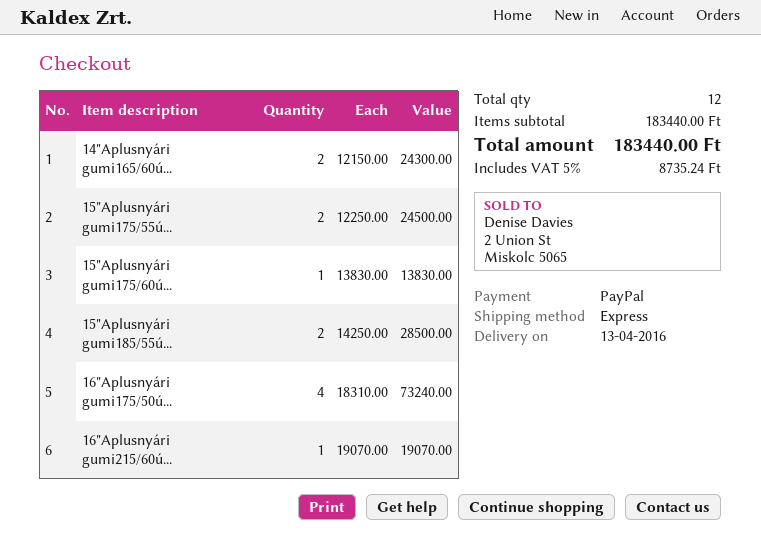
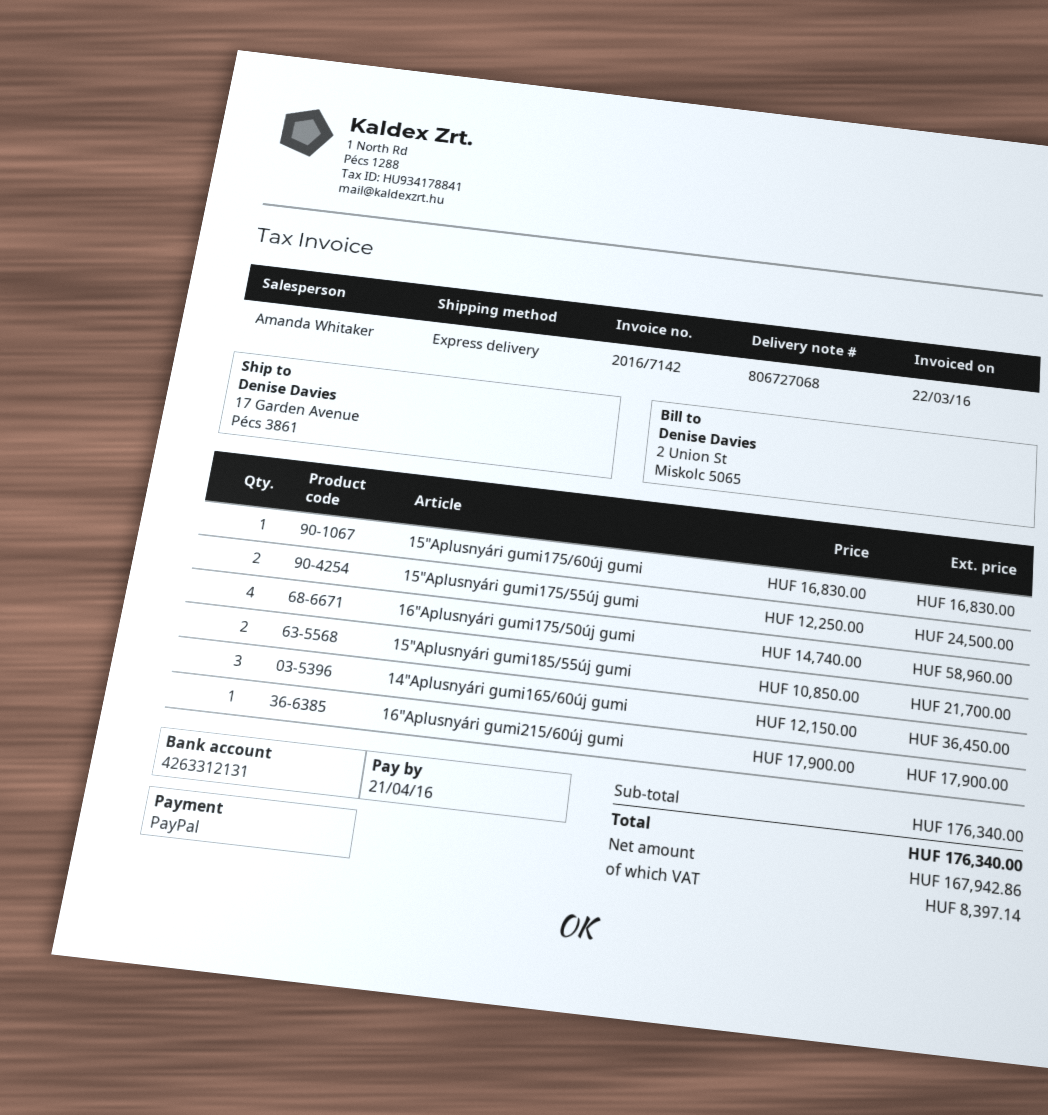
14"Aplusnyári gumi165/60ú...: 2 x 12150.00 = 24300.00 -> 3 x 12150.00 = 36450.00
15"Aplusnyári gumi175/60ú...: 1 x 13830.00 = 13830.00 -> 1 x 16830.00 = 16830.00
15"Aplusnyári gumi185/55ú...: 2 x 14250.00 = 28500.00 -> 2 x 10850.00 = 21700.00
16"Aplusnyári gumi175/50ú...: 4 x 18310.00 = 73240.00 -> 4 x 14740.00 = 58960.00
16"Aplusnyári gumi215/60ú...: 1 x 19070.00 = 19070.00 -> 1 x 17900.00 = 17900.00
subtotal: 183440.00 -> 176340.00
tax: 8735.24 -> 8397.14
total: 183440.00 -> 176340.00

